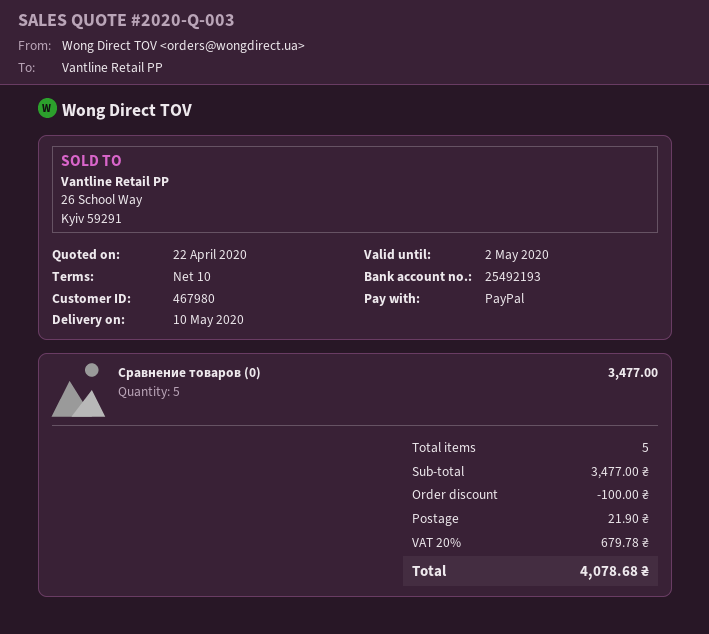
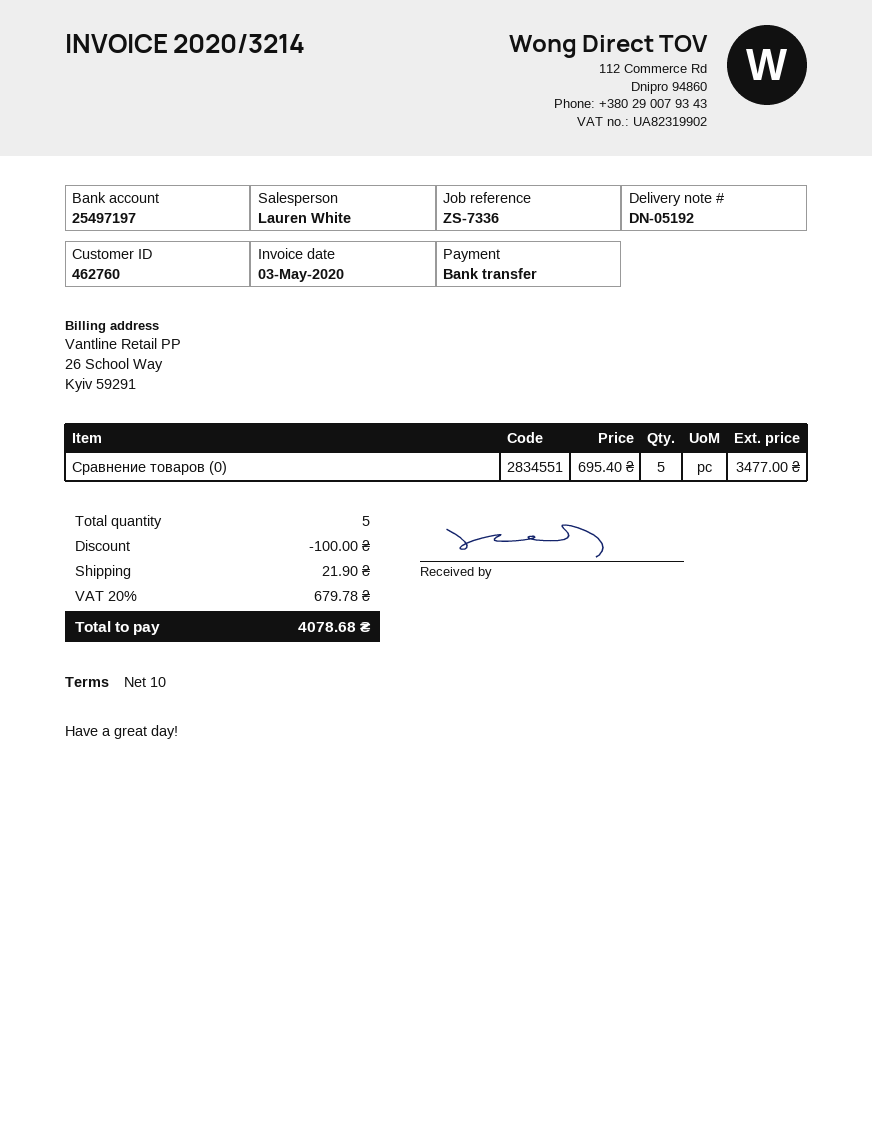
customer number: 467980 -> 462760
payment method: PayPal -> bank transfer
bank account: 25492193 -> 25497197

